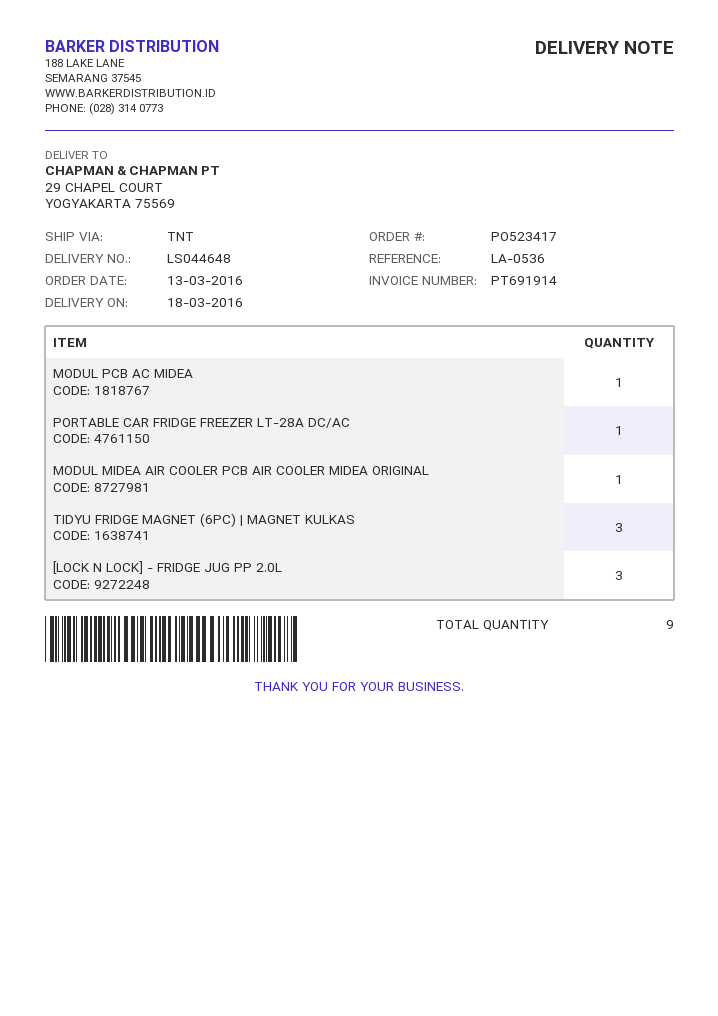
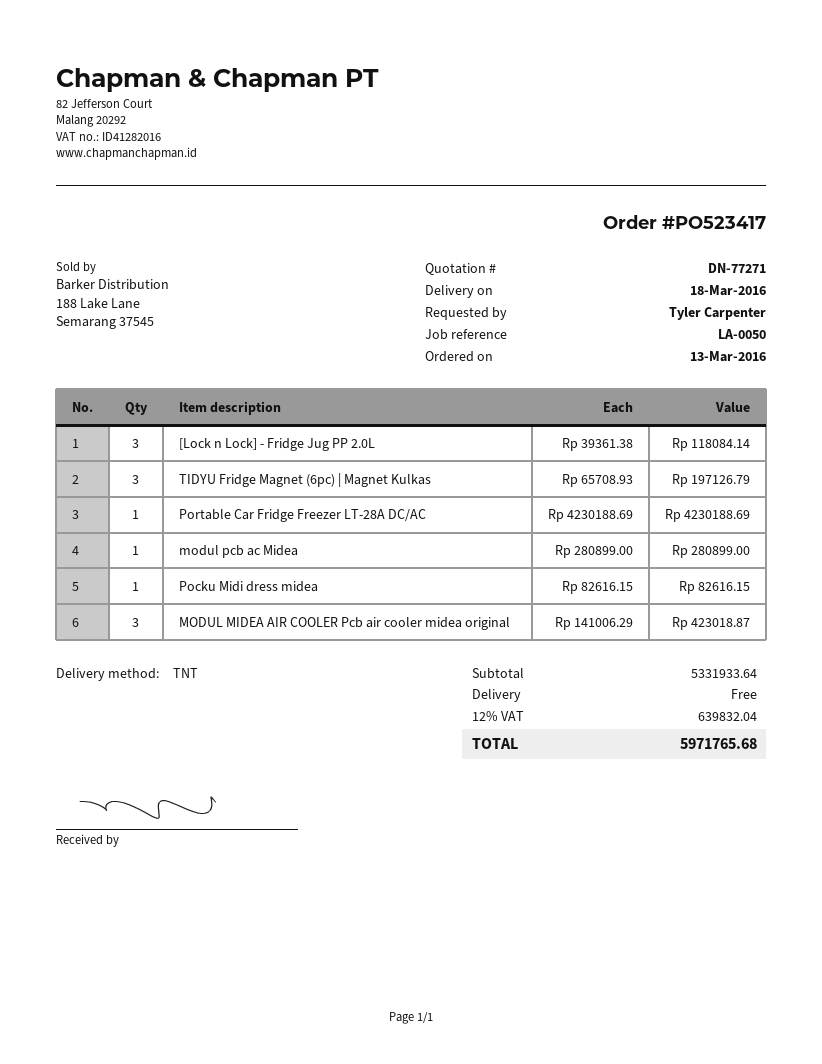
reference: LA-0536 -> LA-0050
MODUL MIDEA AIR COOLER PCB AIR COOLER MIDEA ORIGINAL: 1 -> 3
Pocku Midi dress midea: none -> 1

